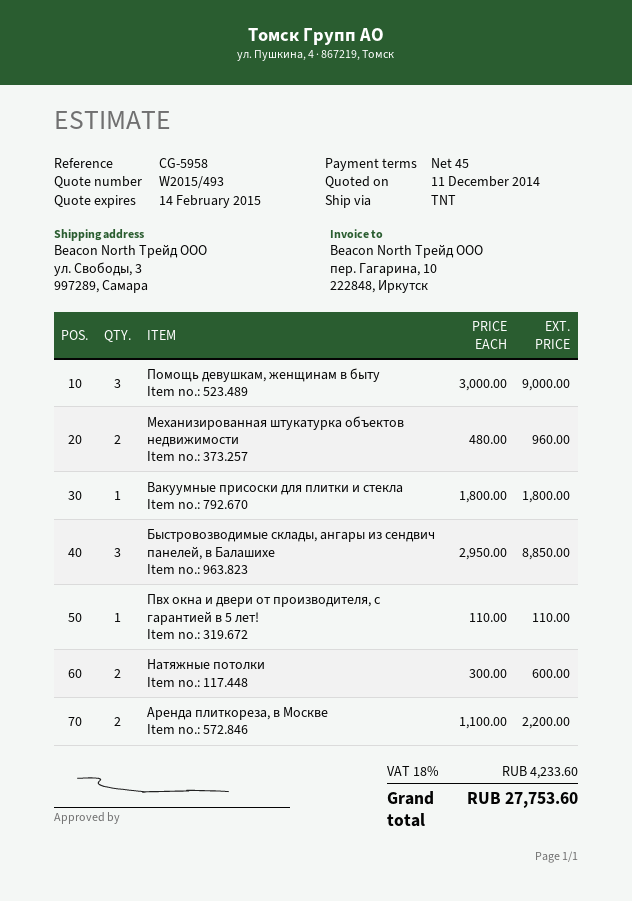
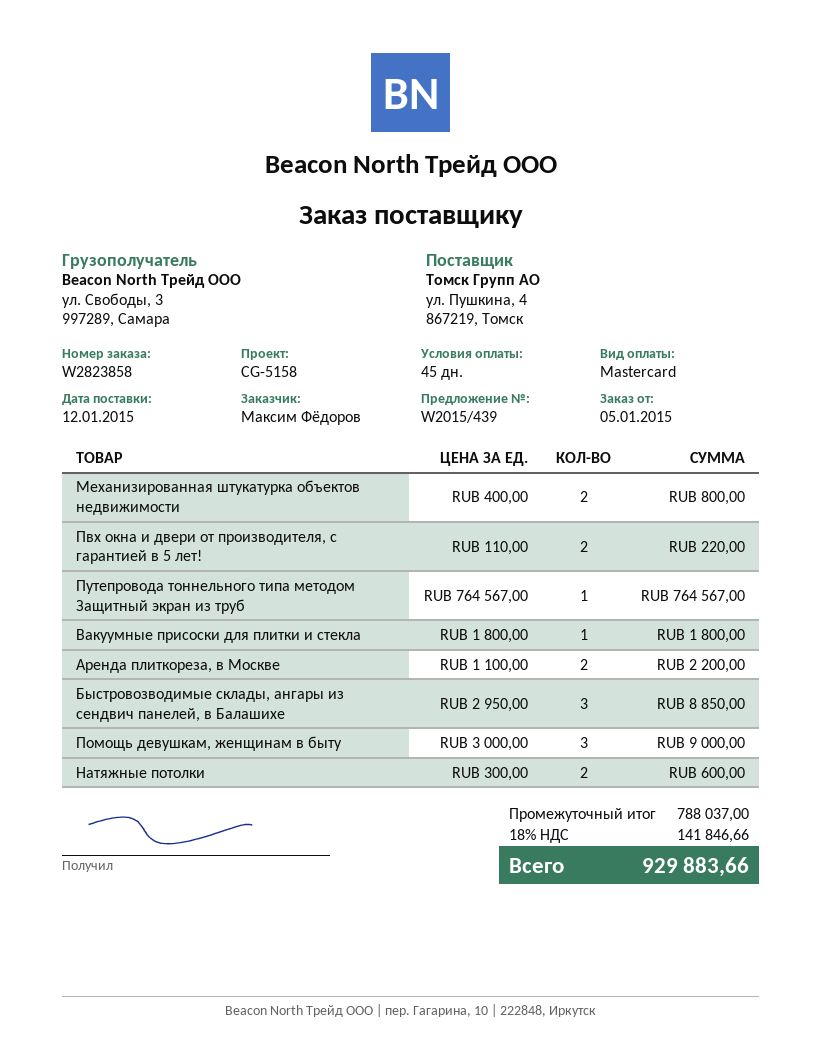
quote number: W2015/493 -> W2015/439
reference: CG-5958 -> CG-5158
Механизированная штукатурка объектов недвижимости: 2 x 480.00 = 960.00 -> 2 x 400.00 = 800.00
Пвх окна и двери от производителя, с гарантией в 5 лет!: 1 x 110.00 = 110.00 -> 2 x 110.00 = 220.00
Путепровода тоннельного типа методом Защитный экран из труб: none -> 1 x 764567.00 = 764567.00
tax: 18% = 4233.60 -> 18% = 141846.66
total: 27753.60 -> 929883.66

